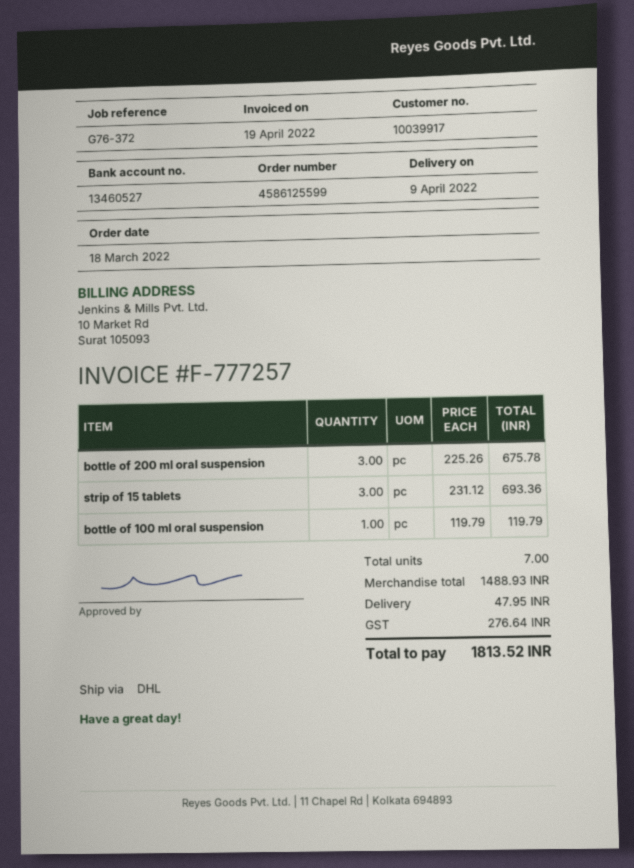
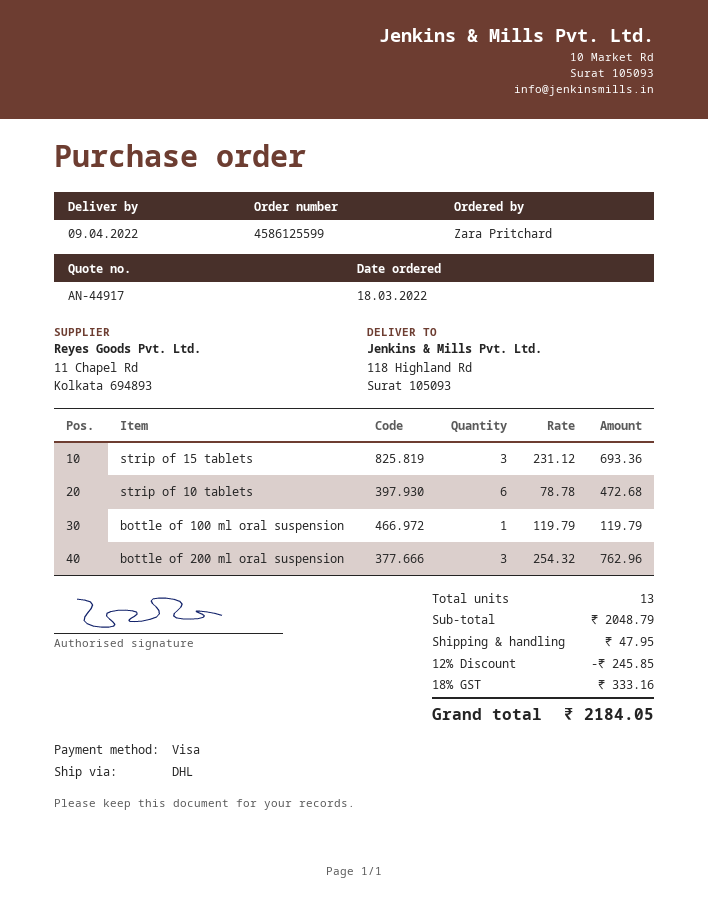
bottle of 200 ml oral suspension: 3 x 225.26 = 675.78 -> 3 x 254.32 = 762.96
strip of 10 tablets: none -> 6 x 78.78 = 472.68
total quantity: 7 -> 13
subtotal: 1488.93 -> 2048.79
discount: none -> 12% = 245.85
tax: 276.64 -> 333.16
total: 1813.52 -> 2184.05

